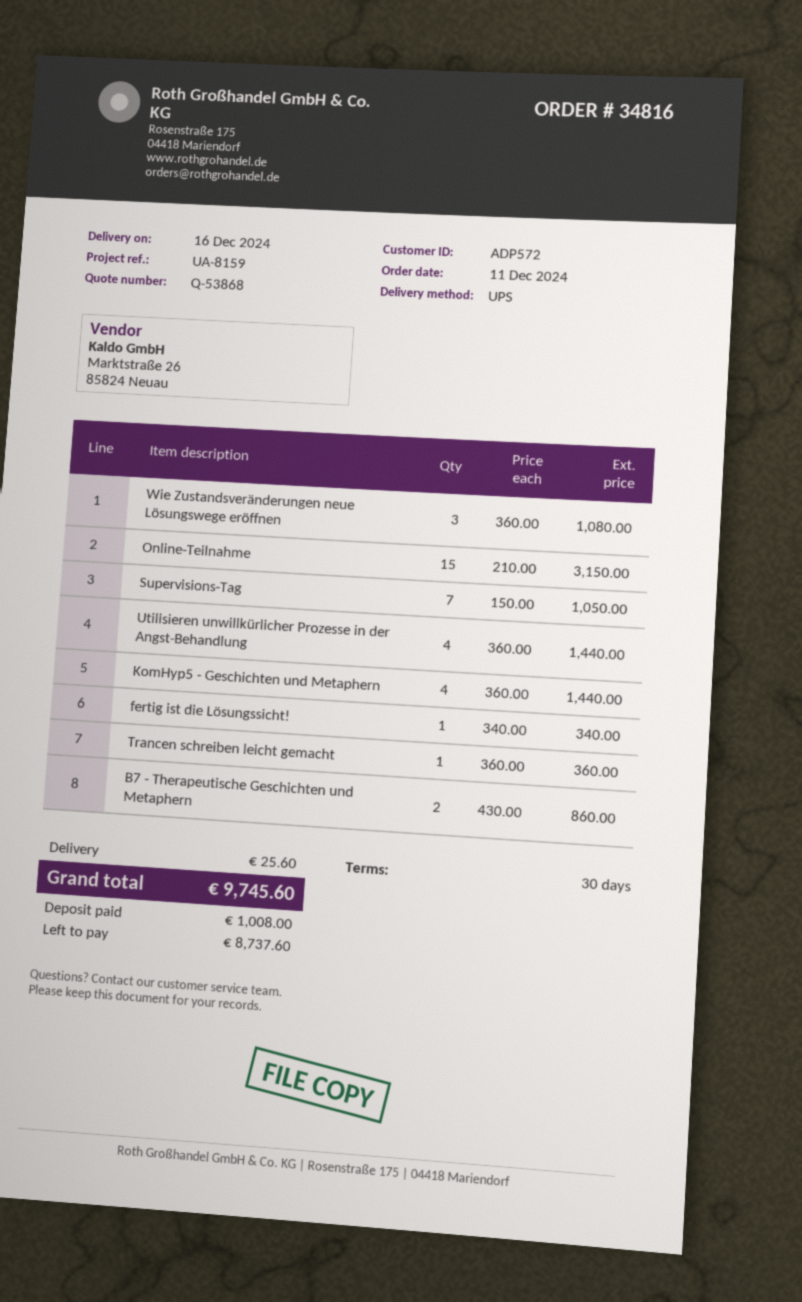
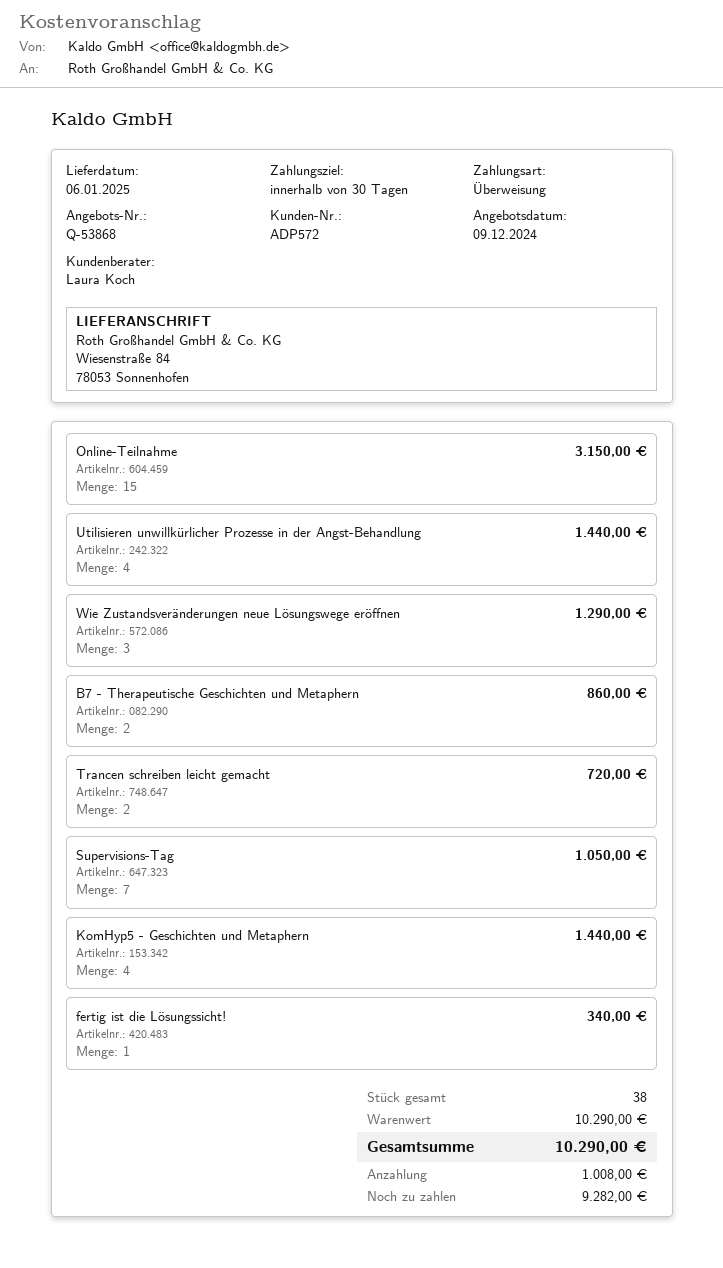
delivery date: 2024-12-16 -> 2025-01-06
Wie Zustandsveränderungen neue Lösungswege eröffnen: 3 for 1080.00 -> 3 for 1290.00
Trancen schreiben leicht gemacht: 1 for 360.00 -> 2 for 720.00
shipping: 25.60 -> none
total: 9745.60 -> 10290.00
balance: 8737.60 -> 9282.00

